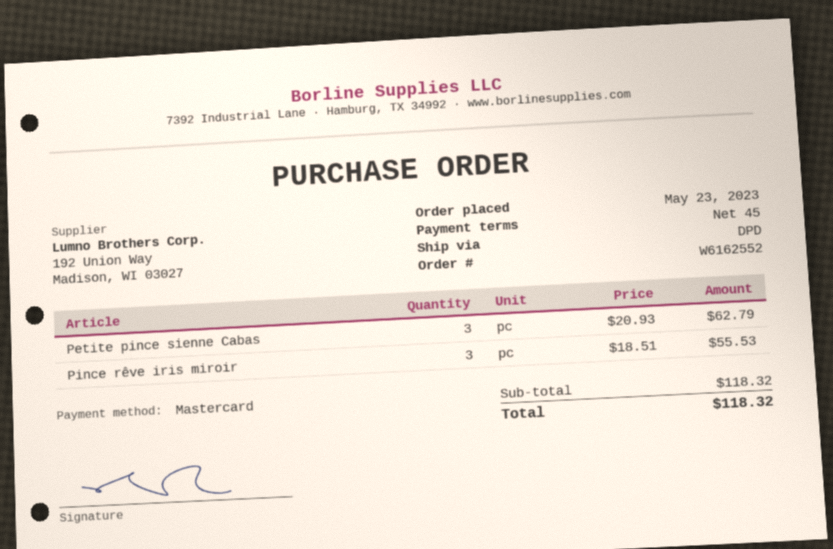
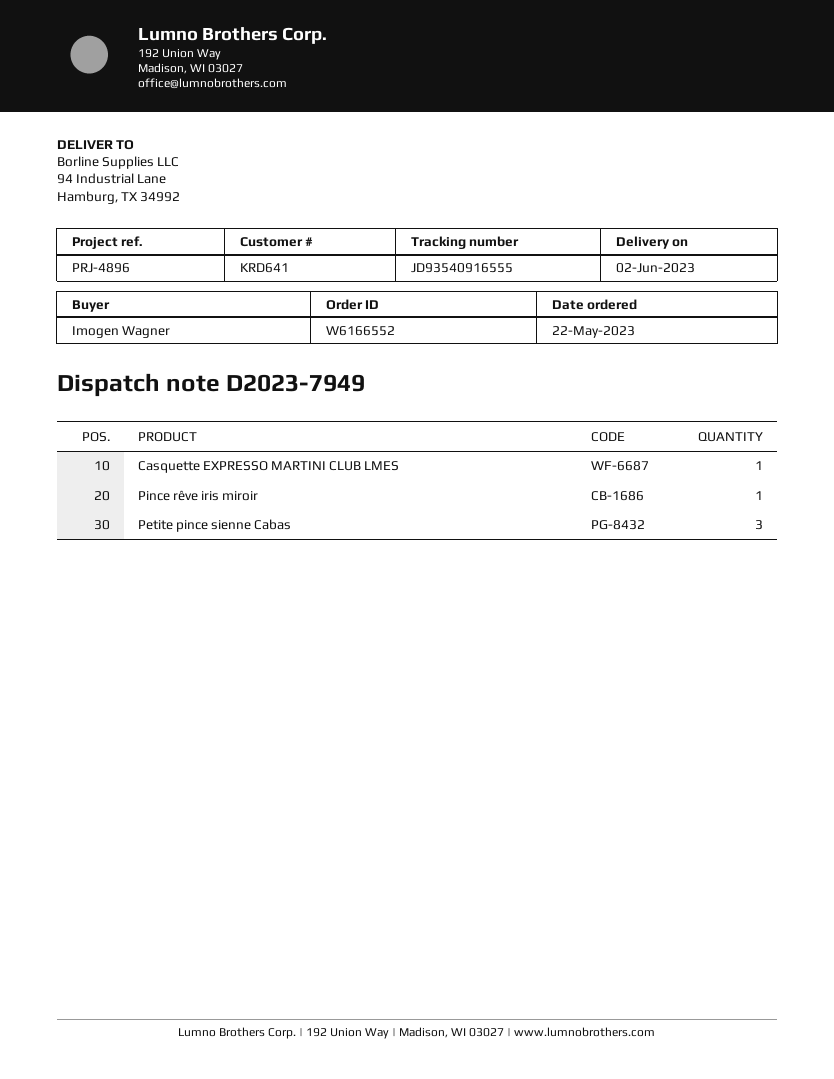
order number: W6162552 -> W6166552
order date: 2023-05-23 -> 2023-05-22
Pince rêve iris miroir: 3 -> 1
Casquette EXPRESSO MARTINI CLUB LMES: none -> 1

